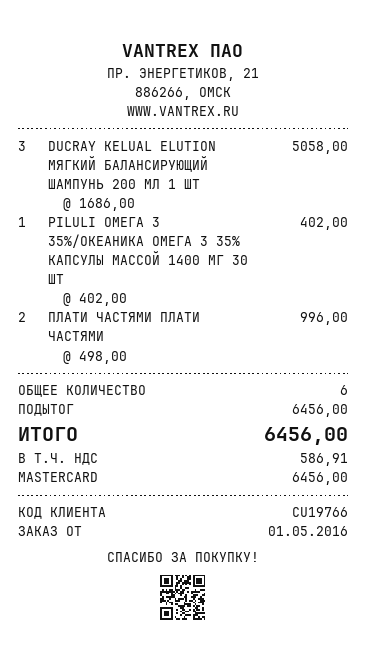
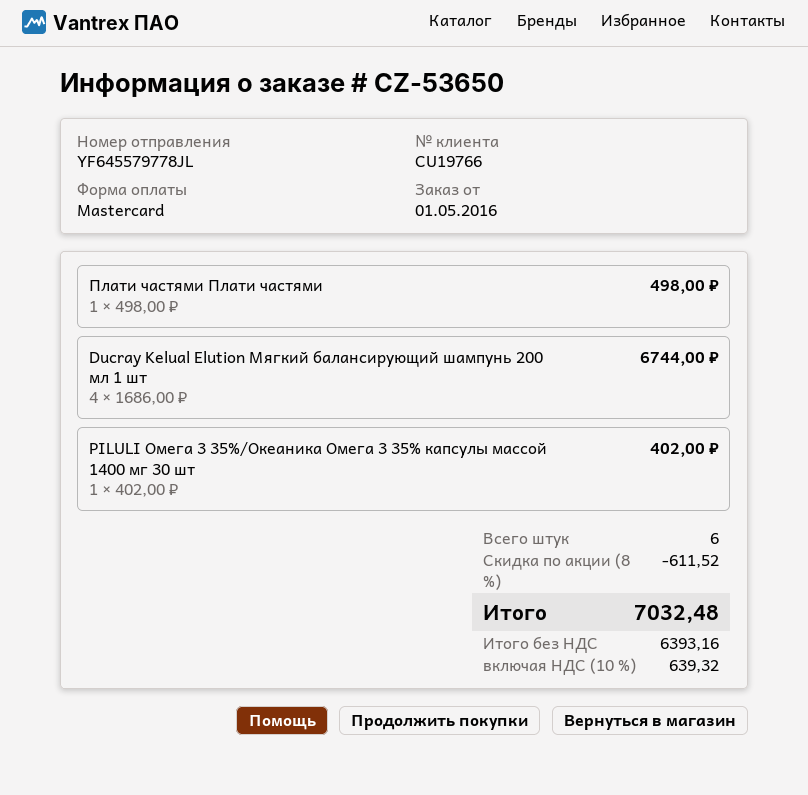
DUCRAY KELUAL ELUTION МЯГКИЙ БАЛАНСИРУЮЩИЙ ШАМПУНЬ 200 МЛ 1 ШТ: 3 x 1686.00 = 5058.00 -> 4 x 1686.00 = 6744.00
ПЛАТИ ЧАСТЯМИ ПЛАТИ ЧАСТЯМИ: 2 x 498.00 = 996.00 -> 1 x 498.00 = 498.00
discount: none -> 8% = 611.52
tax: 586.91 -> 639.32
total: 6456.00 -> 7032.48

